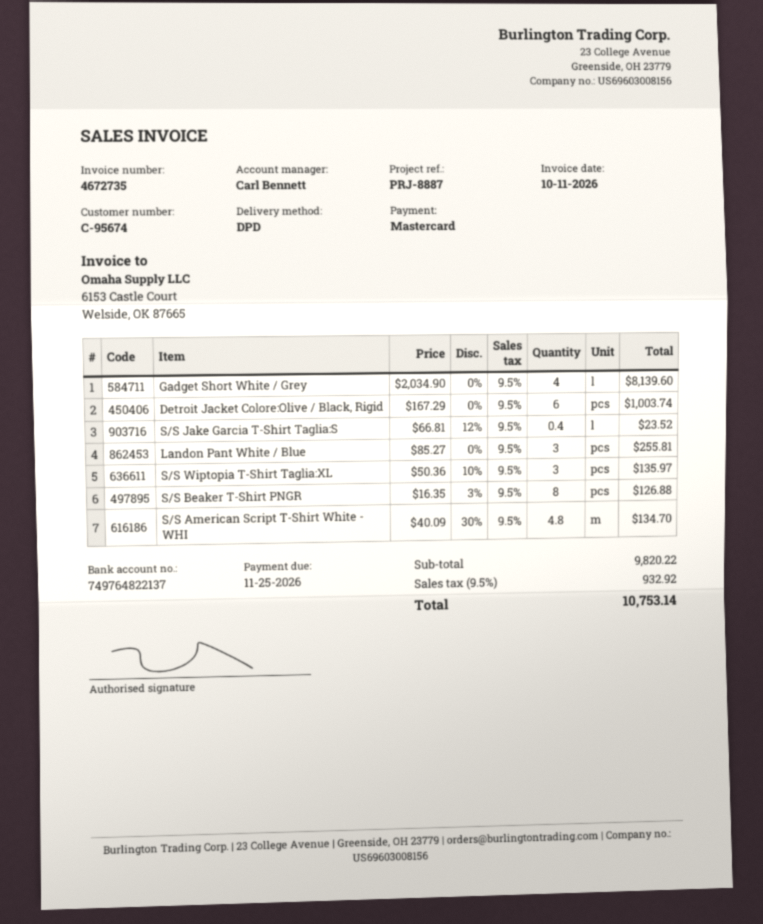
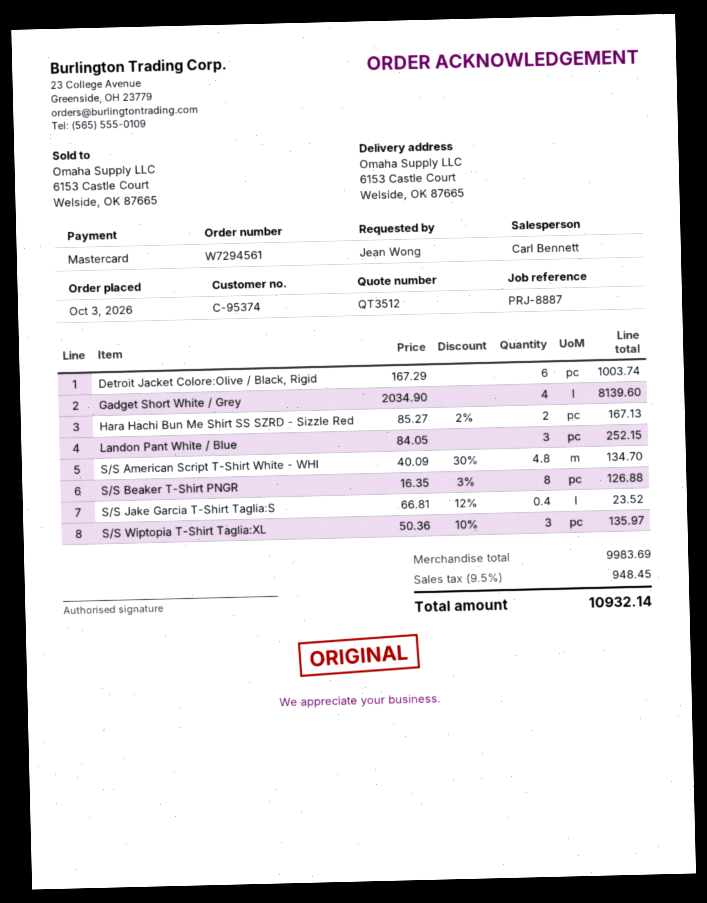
customer number: C-95674 -> C-95374
Landon Pant White / Blue: 3 x 85.27 = 255.81 -> 3 x 84.05 = 252.15
Hara Hachi Bun Me Shirt SS SZRD - Sizzle Red: none -> 2 x 85.27 - 2% = 167.13
subtotal: 9820.22 -> 9983.69
tax: 9.5% = 932.92 -> 9.5% = 948.45
total: 10753.14 -> 10932.14

